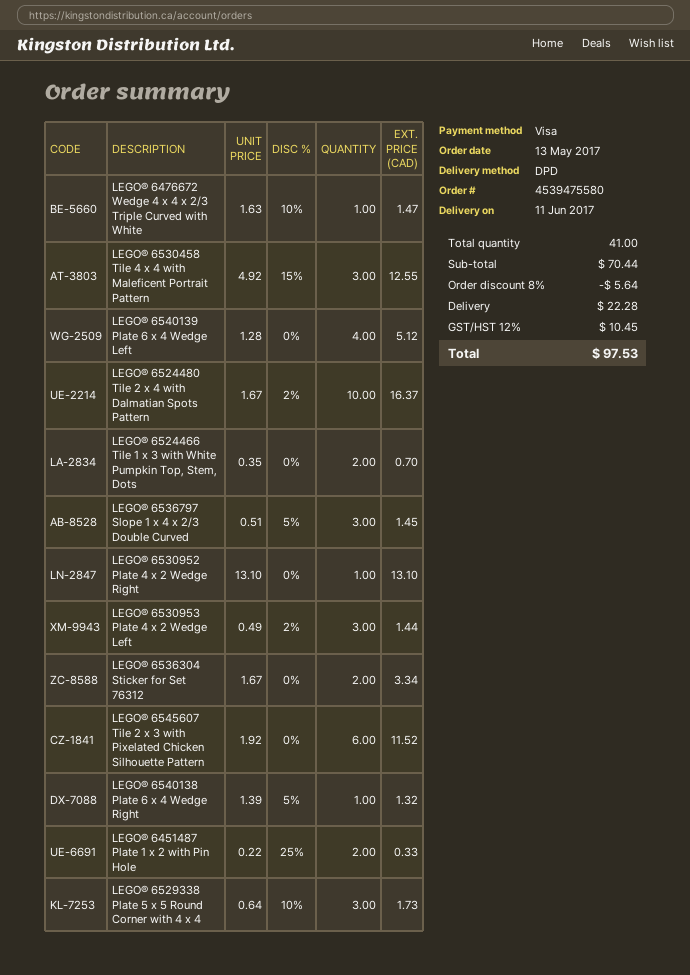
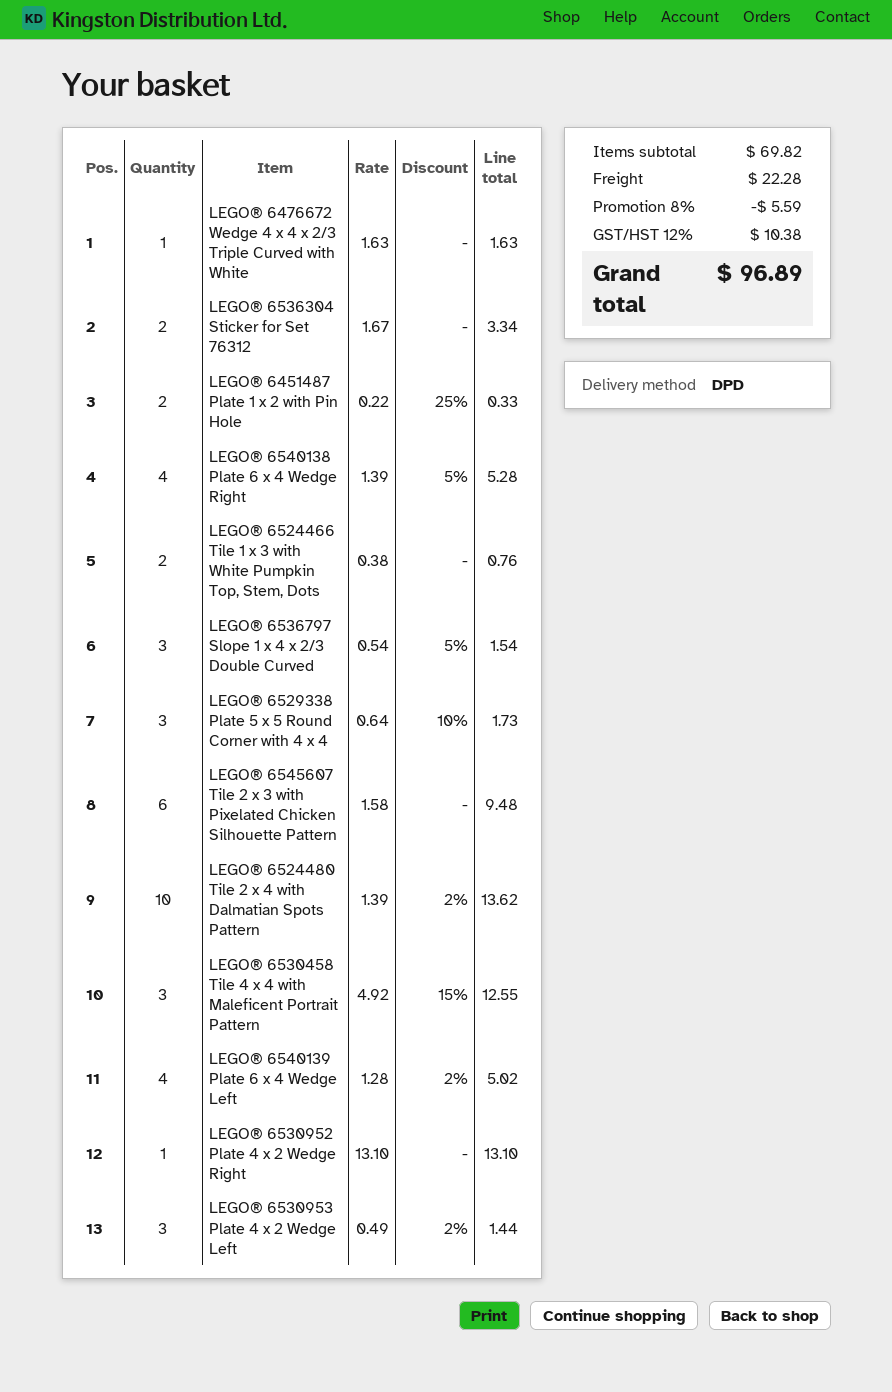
LEGO® 6476672 Wedge 4 x 4 x 2/3 Triple Curved with White: 1 x 1.63 - 10% = 1.47 -> 1 x 1.63 = 1.63
LEGO® 6540139 Plate 6 x 4 Wedge Left: 4 x 1.28 = 5.12 -> 4 x 1.28 - 2% = 5.02
LEGO® 6524480 Tile 2 x 4 with Dalmatian Spots Pattern: 10 x 1.67 - 2% = 16.37 -> 10 x 1.39 - 2% = 13.62
LEGO® 6524466 Tile 1 x 3 with White Pumpkin Top, Stem, Dots: 2 x 0.35 = 0.70 -> 2 x 0.38 = 0.76
LEGO® 6536797 Slope 1 x 4 x 2/3 Double Curved: 3 x 0.51 - 5% = 1.45 -> 3 x 0.54 - 5% = 1.54
LEGO® 6545607 Tile 2 x 3 with Pixelated Chicken Silhouette Pattern: 6 x 1.92 = 11.52 -> 6 x 1.58 = 9.48
LEGO® 6540138 Plate 6 x 4 Wedge Right: 1 x 1.39 - 5% = 1.32 -> 4 x 1.39 - 5% = 5.28
subtotal: 70.44 -> 69.82
discount: 8% = 5.64 -> 8% = 5.59
tax: 12% = 10.45 -> 12% = 10.38
total: 97.53 -> 96.89

